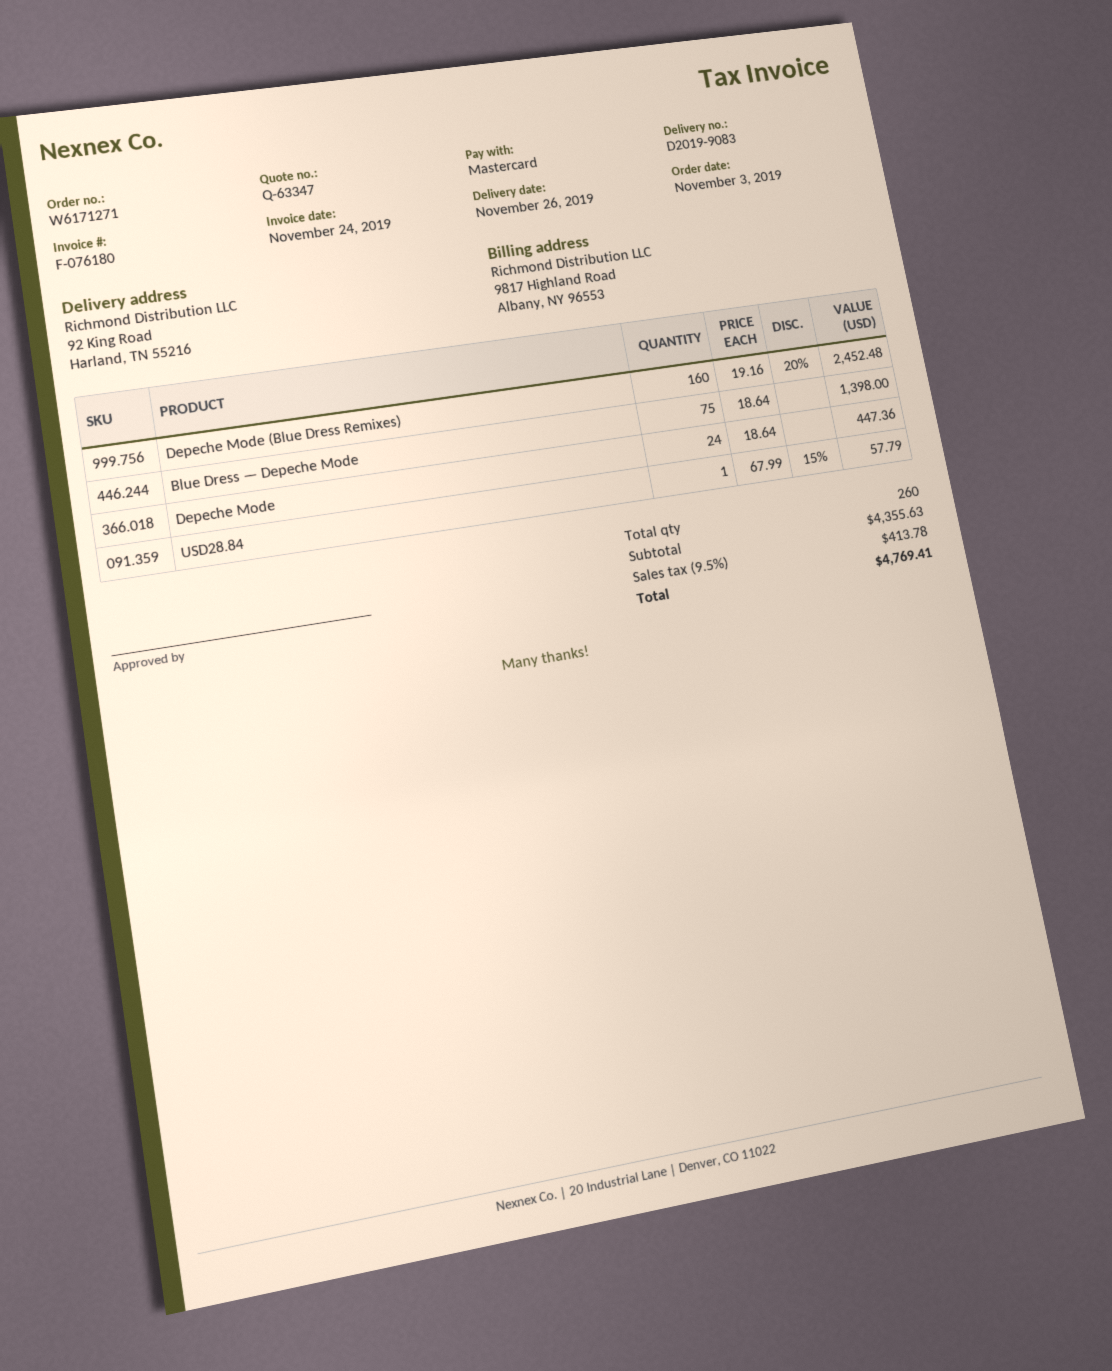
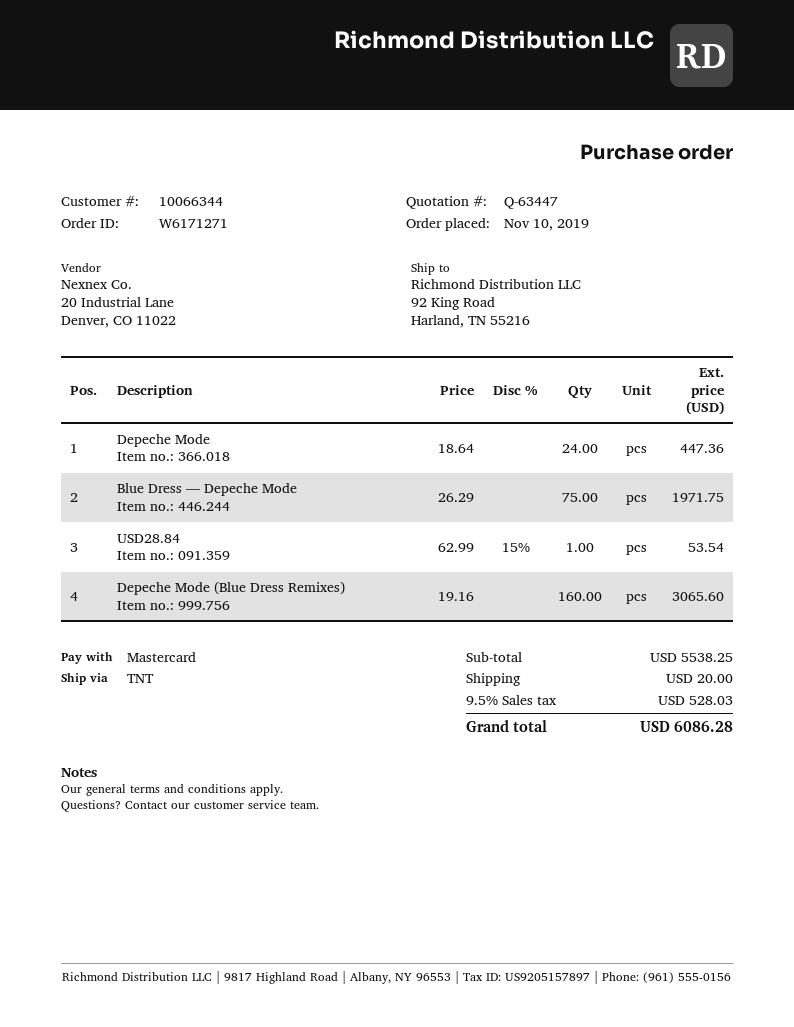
quote number: Q-63347 -> Q-63447
order date: 2019-11-03 -> 2019-11-10
Depeche Mode (Blue Dress Remixes): 160 x 19.16 - 20% = 2452.48 -> 160 x 19.16 = 3065.60
Blue Dress — Depeche Mode: 75 x 18.64 = 1398.00 -> 75 x 26.29 = 1971.75
USD28.84: 1 x 67.99 - 15% = 57.79 -> 1 x 62.99 - 15% = 53.54
subtotal: 4355.63 -> 5538.25
shipping: none -> 20.00
tax: 9.5% = 413.78 -> 9.5% = 528.03
total: 4769.41 -> 6086.28

